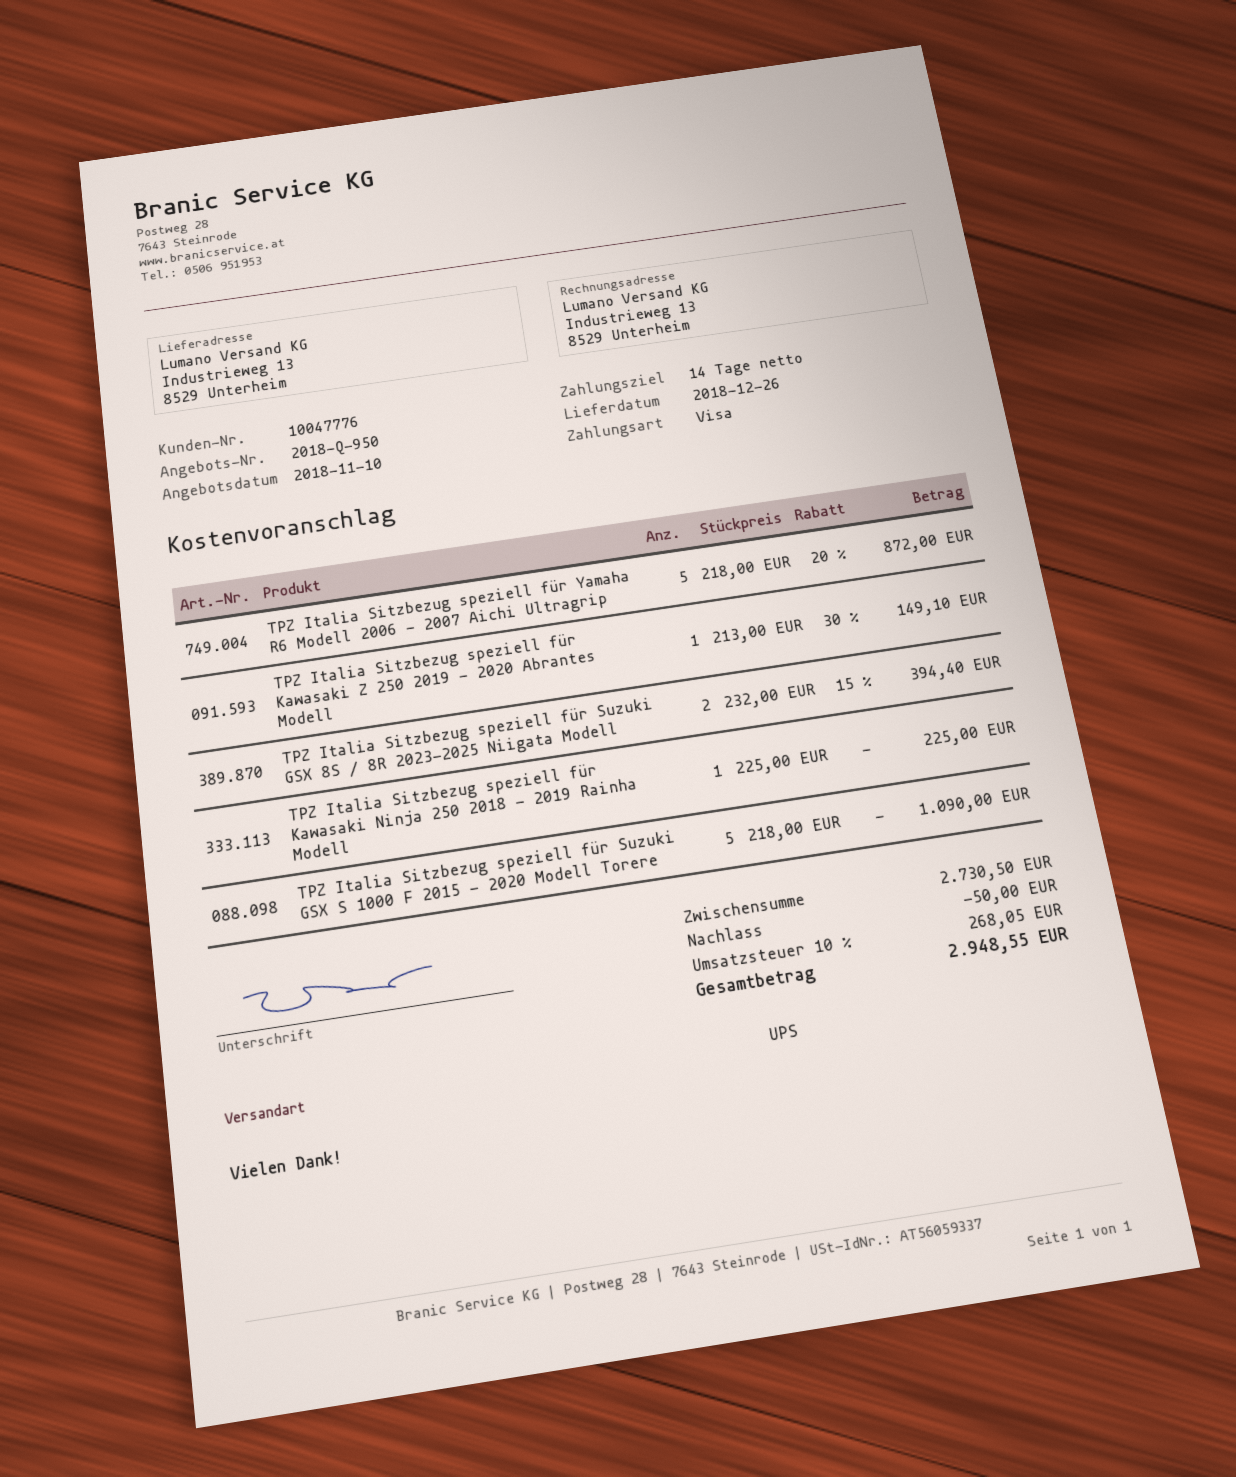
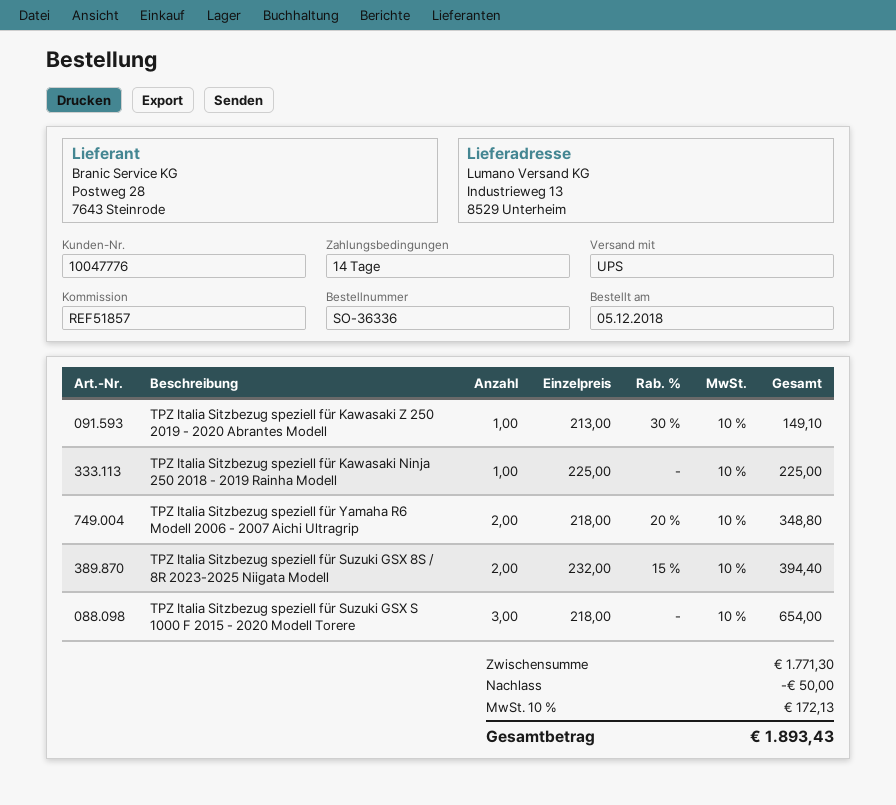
TPZ Italia Sitzbezug speziell für Yamaha R6 Modell 2006 - 2007 Aichi Ultragrip: 5 x 218.00 - 20% = 872.00 -> 2 x 218.00 - 20% = 348.80
TPZ Italia Sitzbezug speziell für Suzuki GSX S 1000 F 2015 - 2020 Modell Torere: 5 x 218.00 = 1090.00 -> 3 x 218.00 = 654.00
subtotal: 2730.50 -> 1771.30
tax: 10% = 268.05 -> 10% = 172.13
total: 2948.55 -> 1893.43

